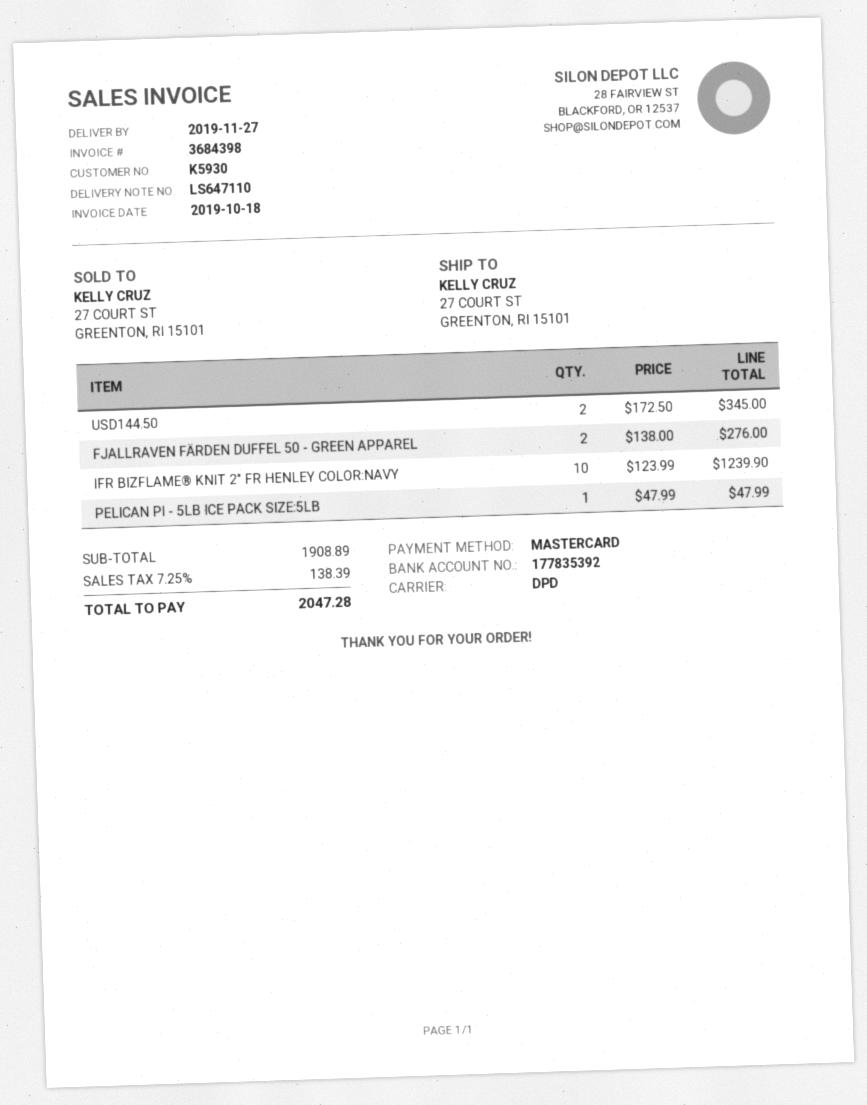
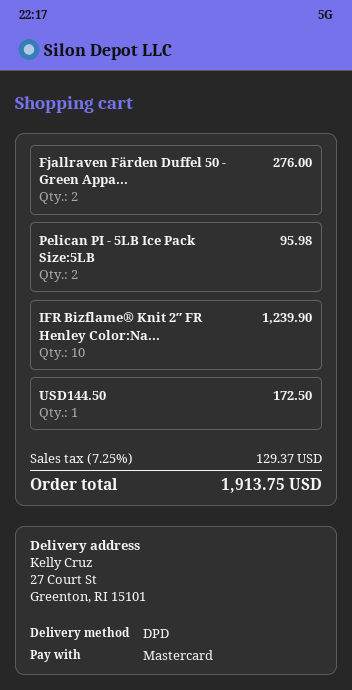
USD144.50: 2 for 345.00 -> 1 for 172.50
PELICAN PI - 5LB ICE PACK SIZE:5LB: 1 for 47.99 -> 2 for 95.98
tax: 7.25% = 138.39 -> 7.25% = 129.37
total: 2047.28 -> 1913.75

